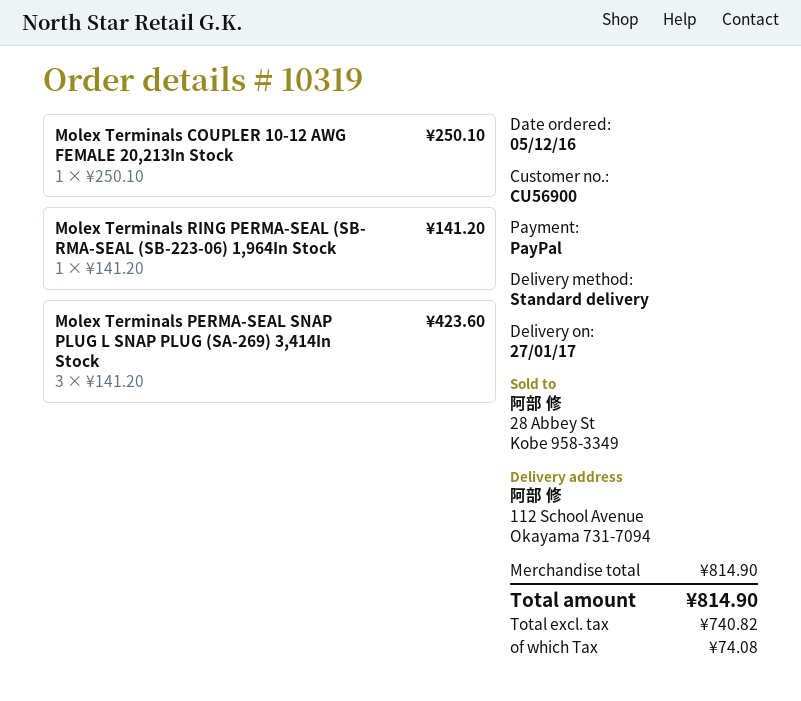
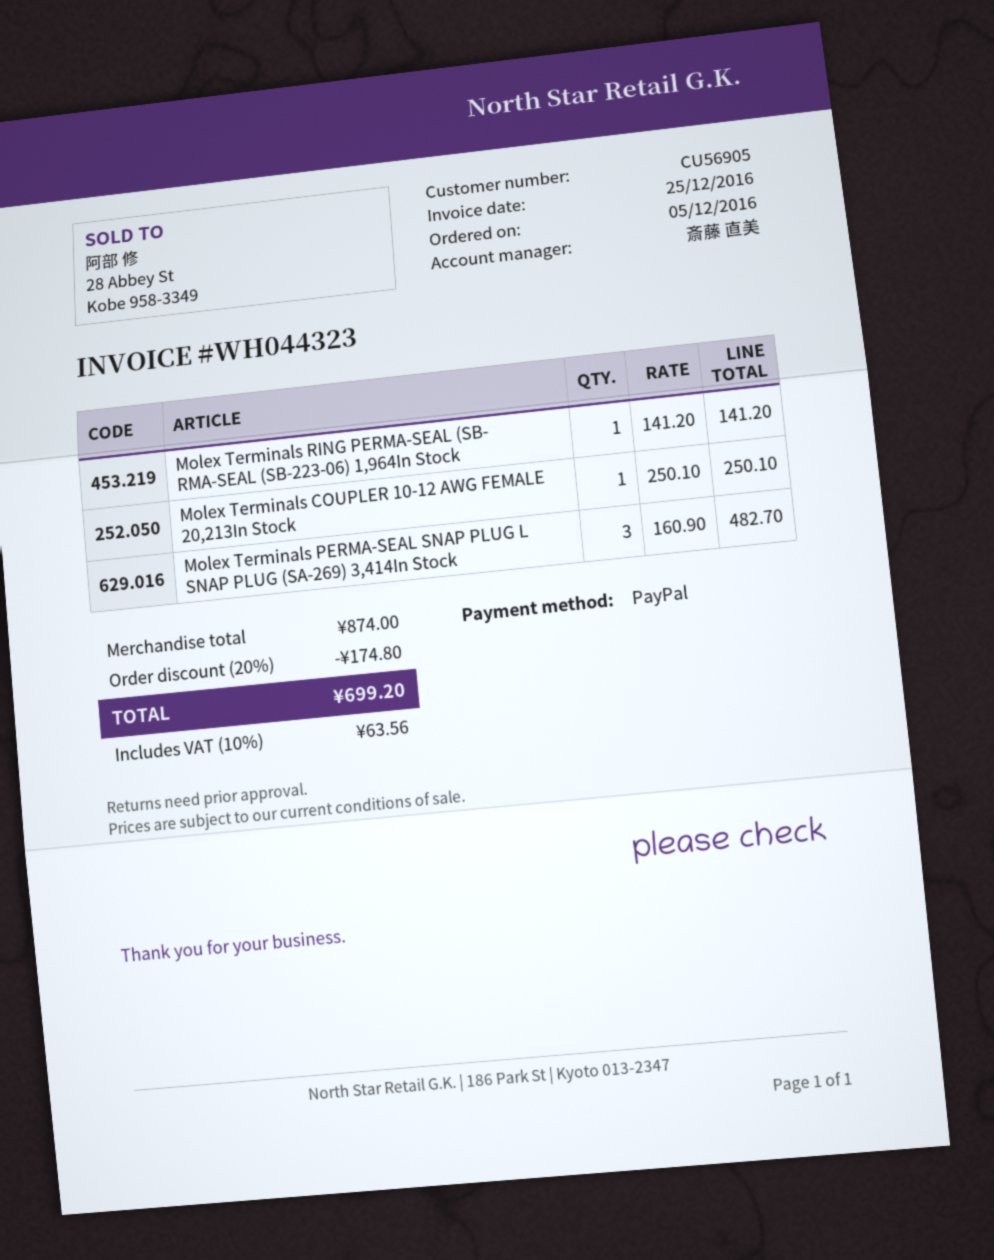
customer number: CU56900 -> CU56905
Molex Terminals PERMA-SEAL SNAP PLUG L SNAP PLUG (SA-269) 3,414In Stock: 3 x 141.20 = 423.60 -> 3 x 160.90 = 482.70
subtotal: 814.90 -> 874.00
discount: none -> 20% = 174.80
tax: 74.08 -> 63.56
total: 814.90 -> 699.20

